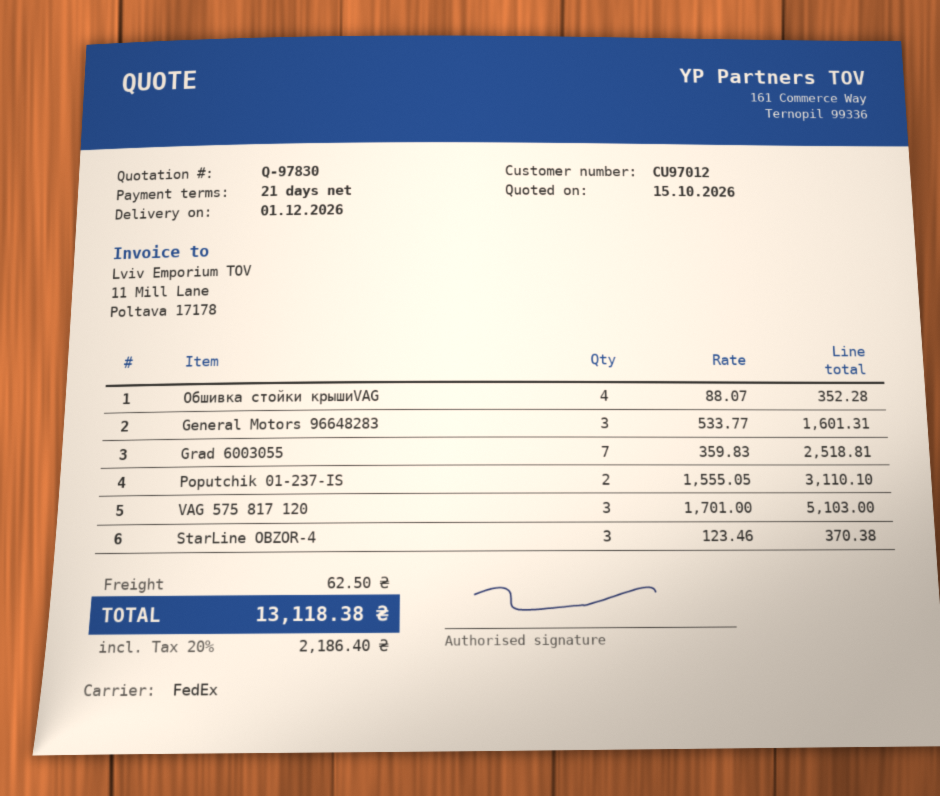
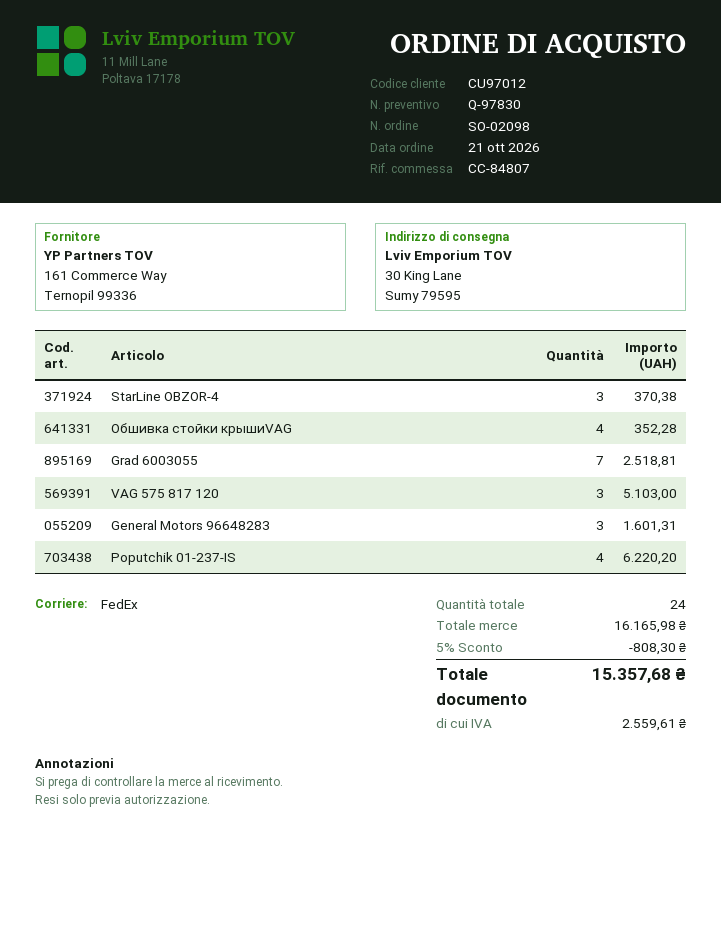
Poputchik 01-237-IS: 2 for 3110.10 -> 4 for 6220.20
discount: none -> 5% = 808.30
shipping: 62.50 -> none
tax: 2186.40 -> 2559.61
total: 13118.38 -> 15357.68

